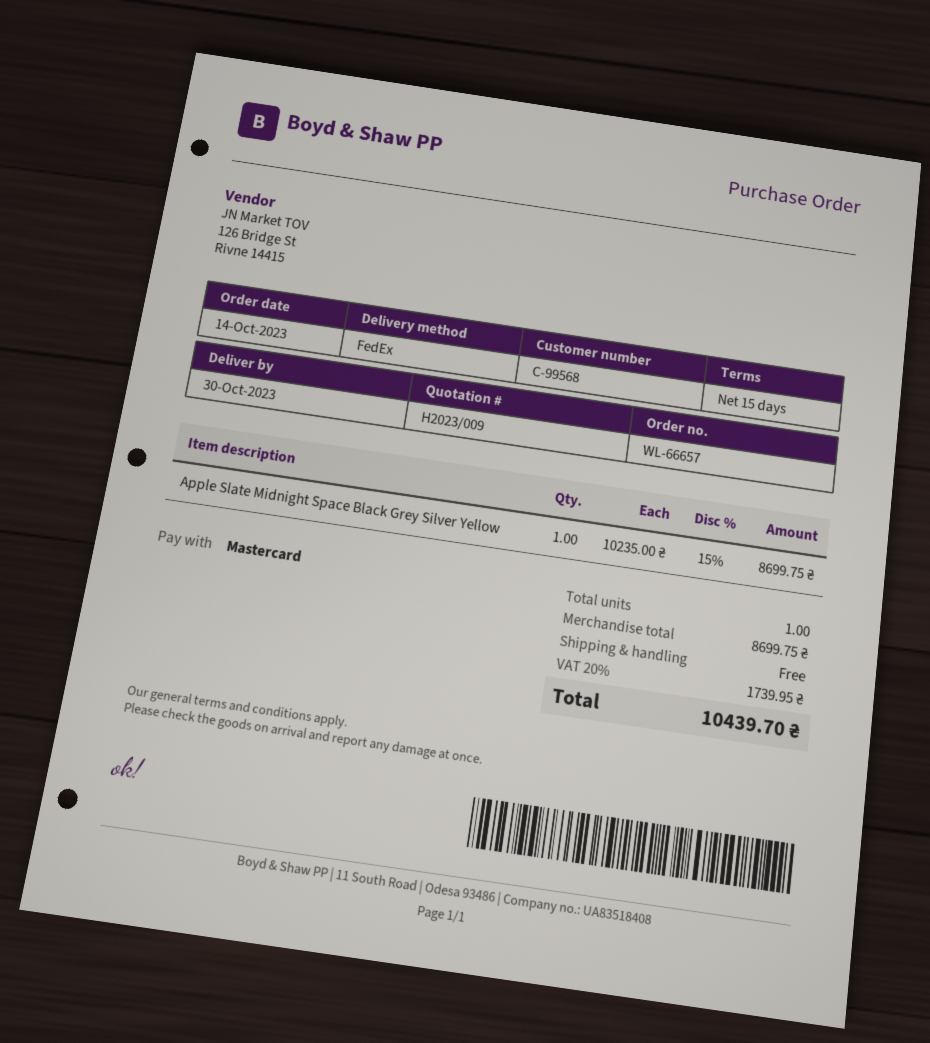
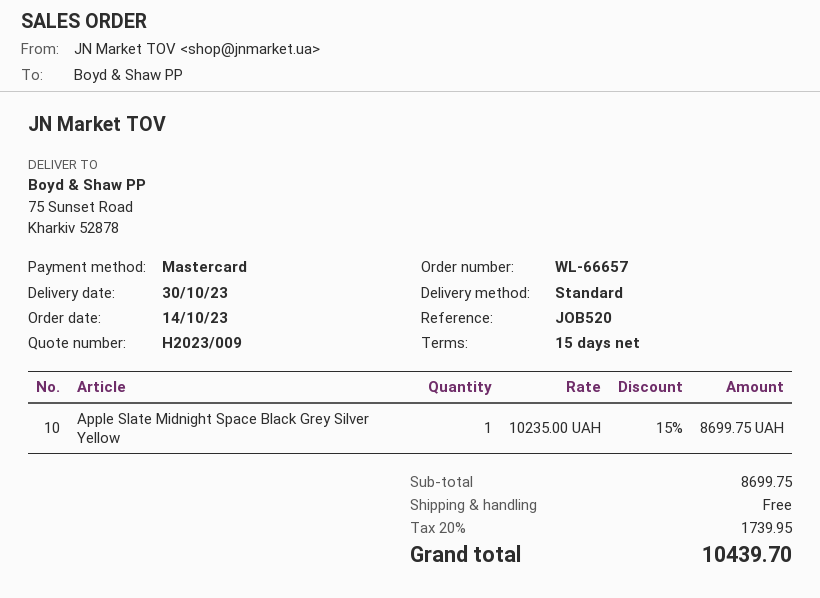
shipping method: FedEx -> standard

